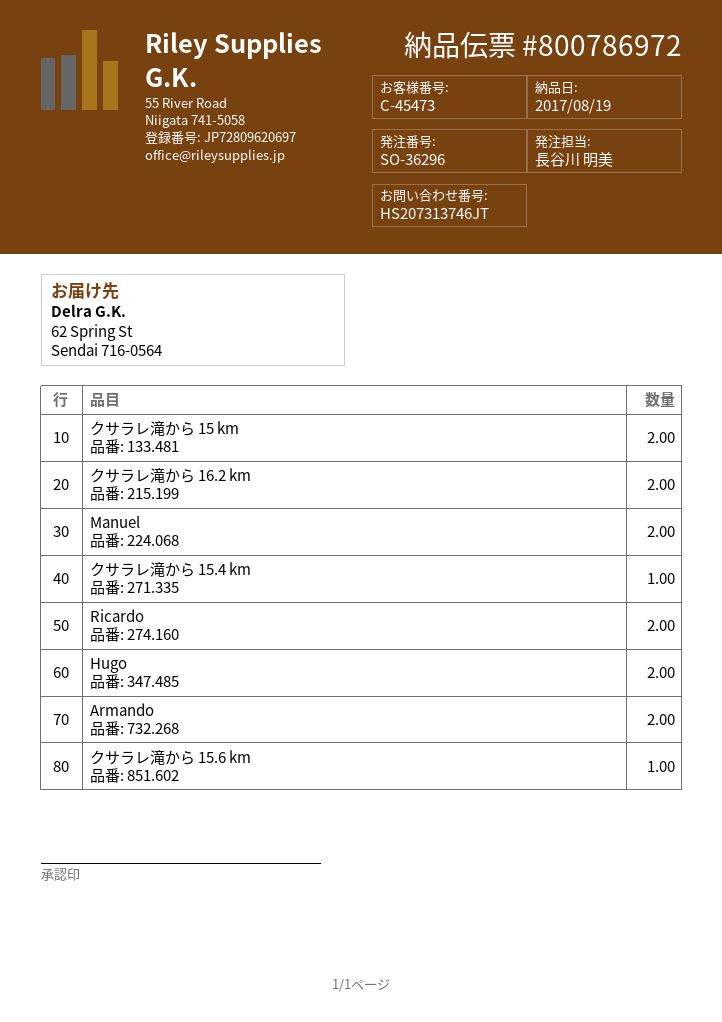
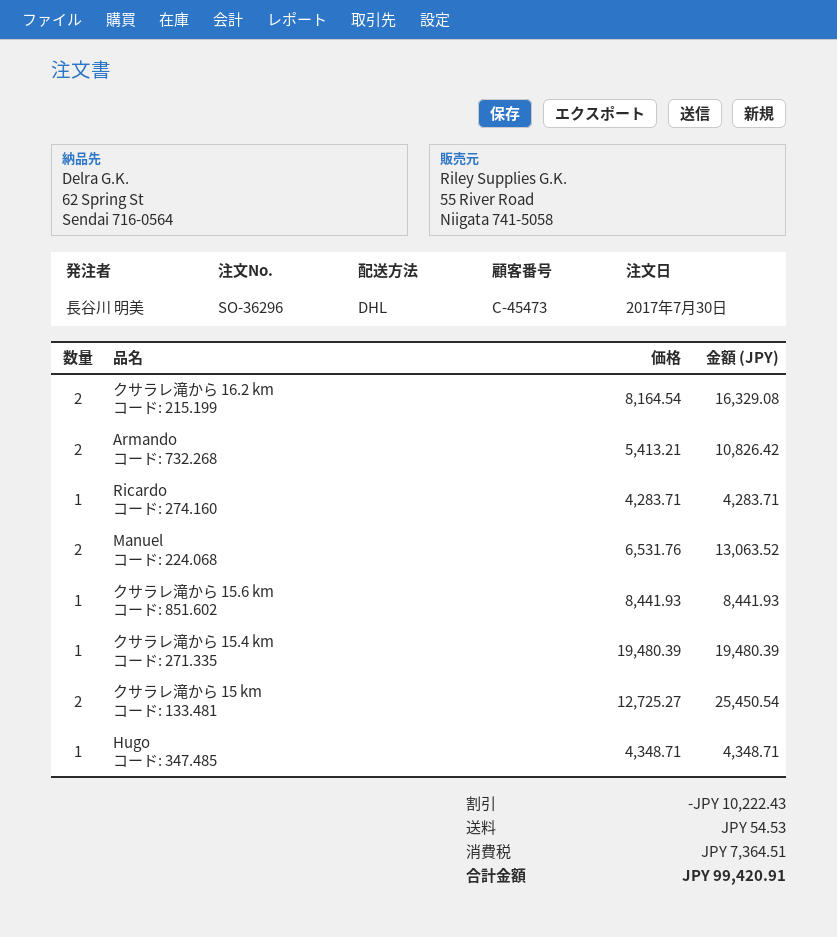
Ricardo: 2 -> 1
Hugo: 2 -> 1

